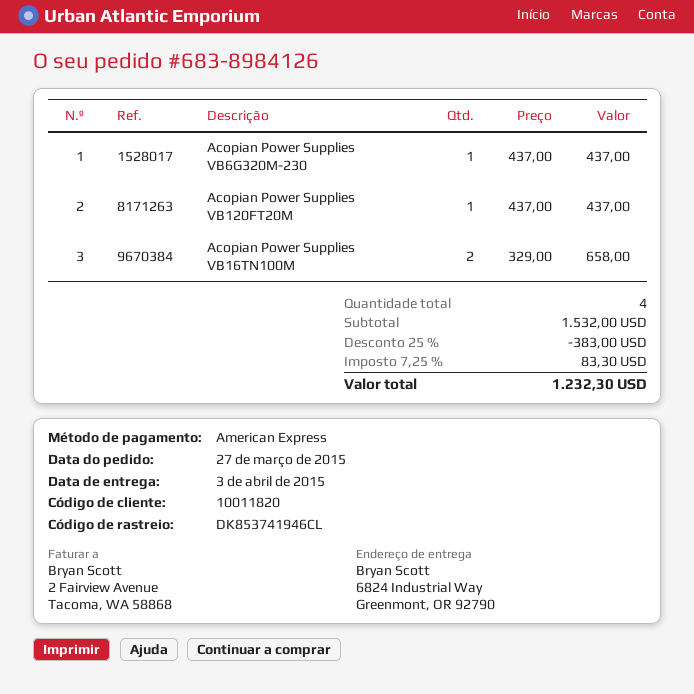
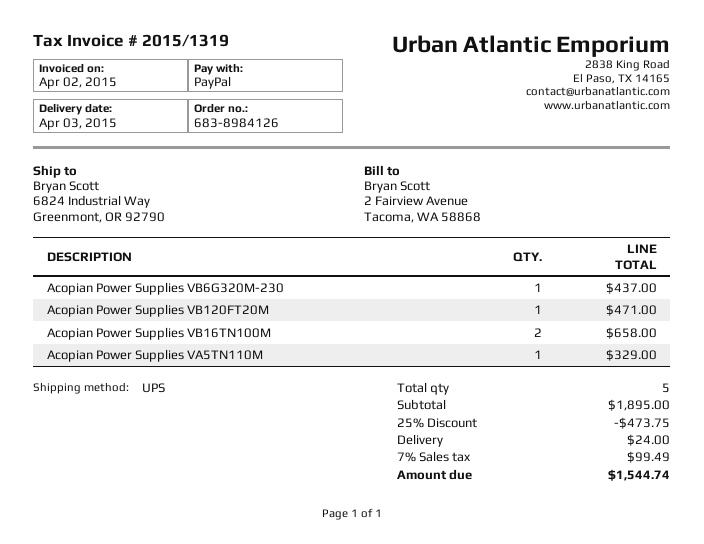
payment method: American Express -> PayPal
Acopian Power Supplies VB120FT20M: 1 for 437.00 -> 1 for 471.00
Acopian Power Supplies VA5TN110M: none -> 1 for 329.00
total quantity: 4 -> 5
subtotal: 1532.00 -> 1895.00
discount: 25% = 383.00 -> 25% = 473.75
shipping: none -> 24.00
tax: 7.25% = 83.30 -> 7% = 99.49
total: 1232.30 -> 1544.74

